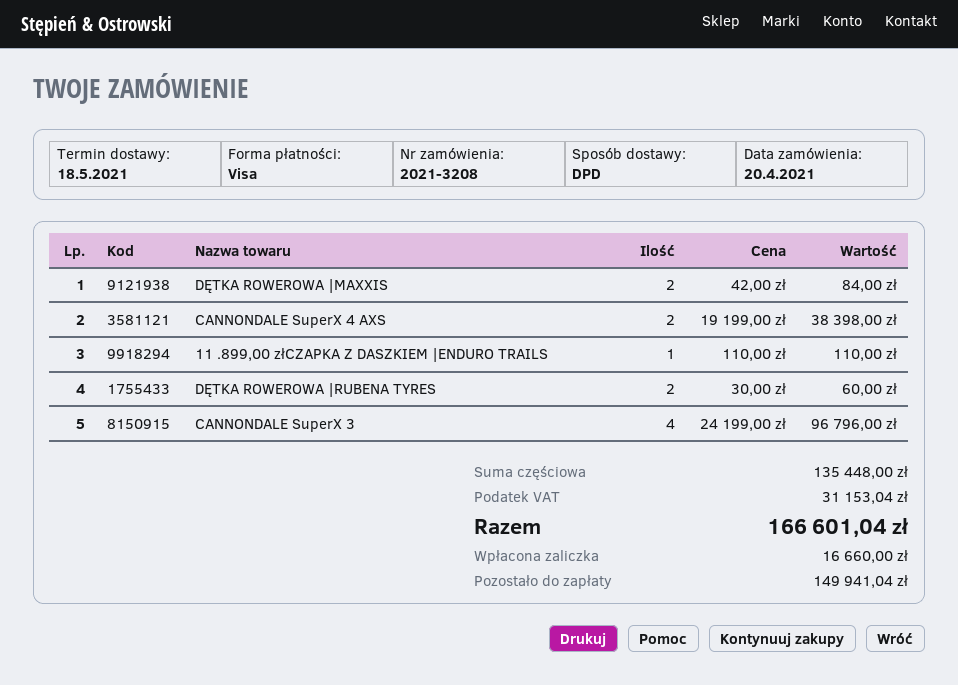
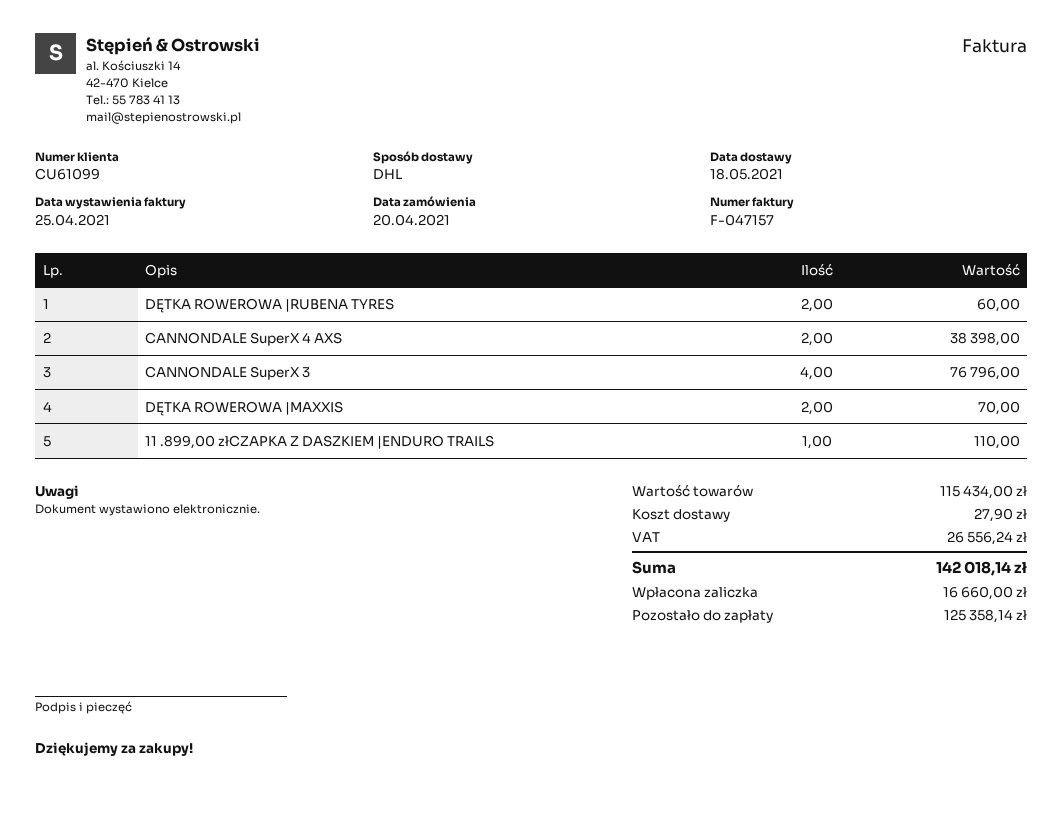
shipping method: DPD -> DHL
DĘTKA ROWEROWA |MAXXIS: 2 for 84.00 -> 2 for 70.00
CANNONDALE SuperX 3: 4 for 96796.00 -> 4 for 76796.00
subtotal: 135448.00 -> 115434.00
shipping: none -> 27.90
tax: 31153.04 -> 26556.24
total: 166601.04 -> 142018.14
balance: 149941.04 -> 125358.14

